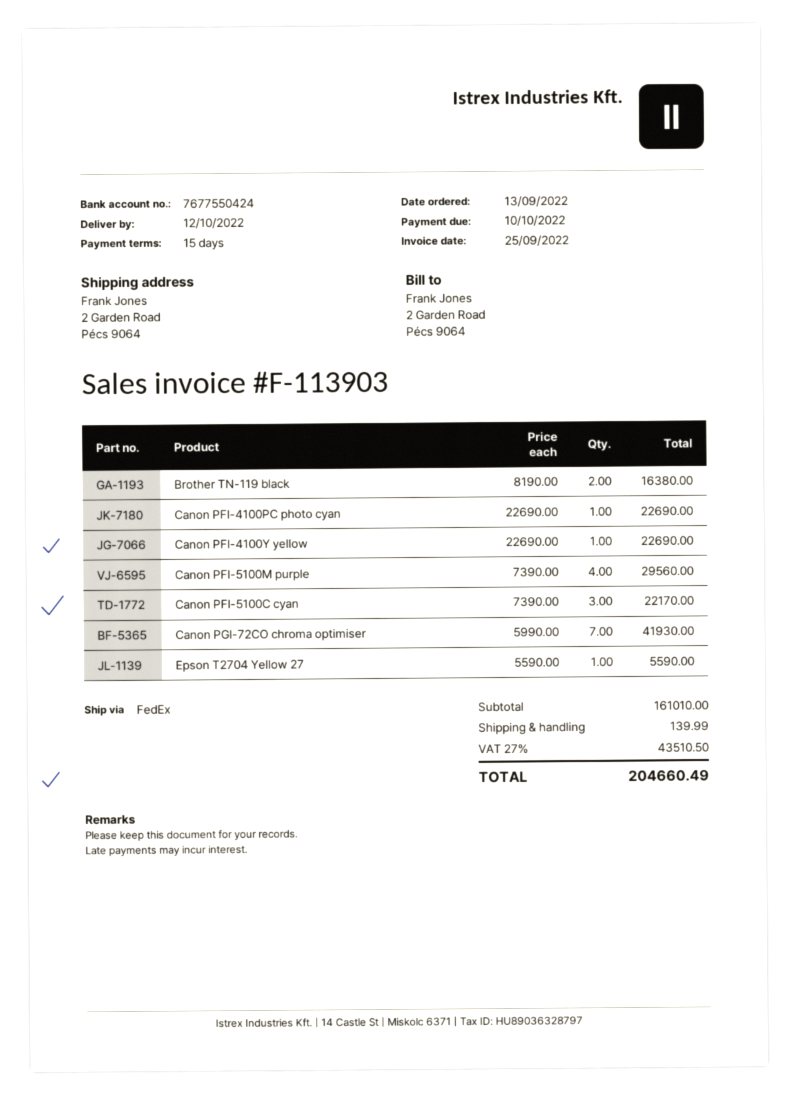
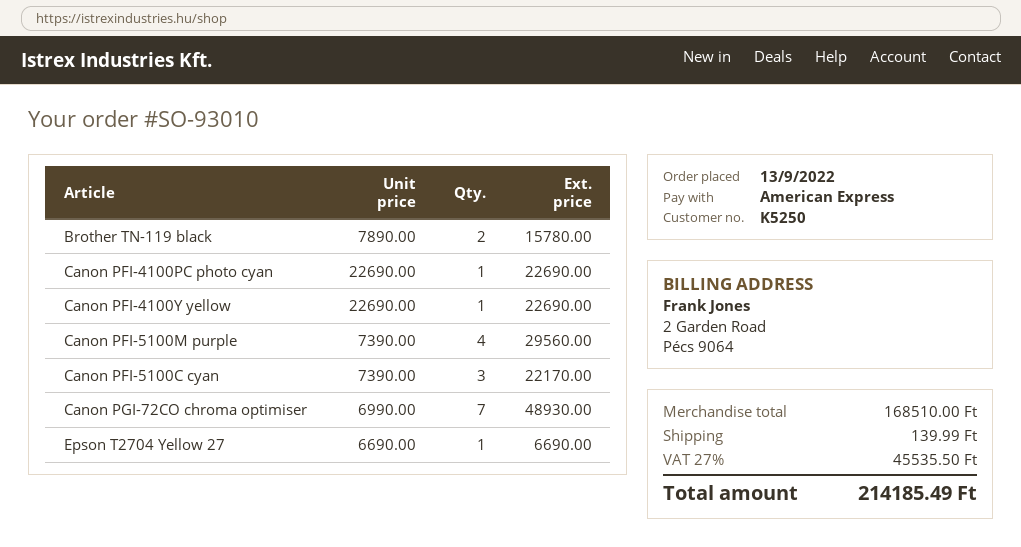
Brother TN-119 black: 2 x 8190.00 = 16380.00 -> 2 x 7890.00 = 15780.00
Canon PGI-72CO chroma optimiser: 7 x 5990.00 = 41930.00 -> 7 x 6990.00 = 48930.00
Epson T2704 Yellow 27: 1 x 5590.00 = 5590.00 -> 1 x 6690.00 = 6690.00
subtotal: 161010.00 -> 168510.00
tax: 27% = 43510.50 -> 27% = 45535.50
total: 204660.49 -> 214185.49

